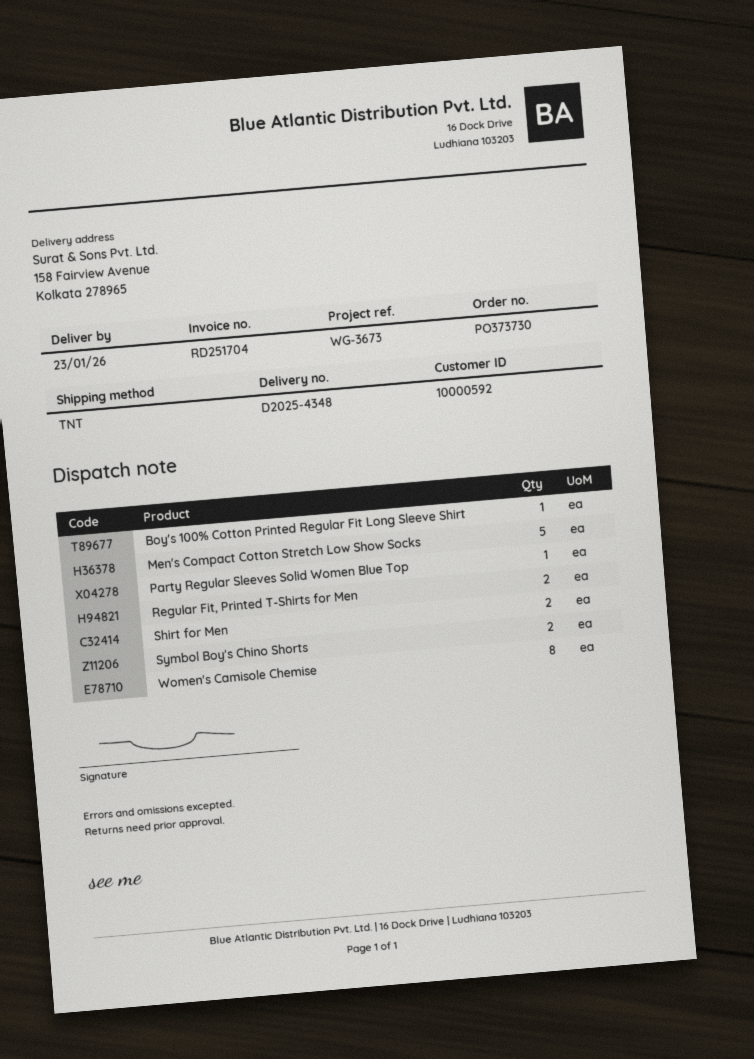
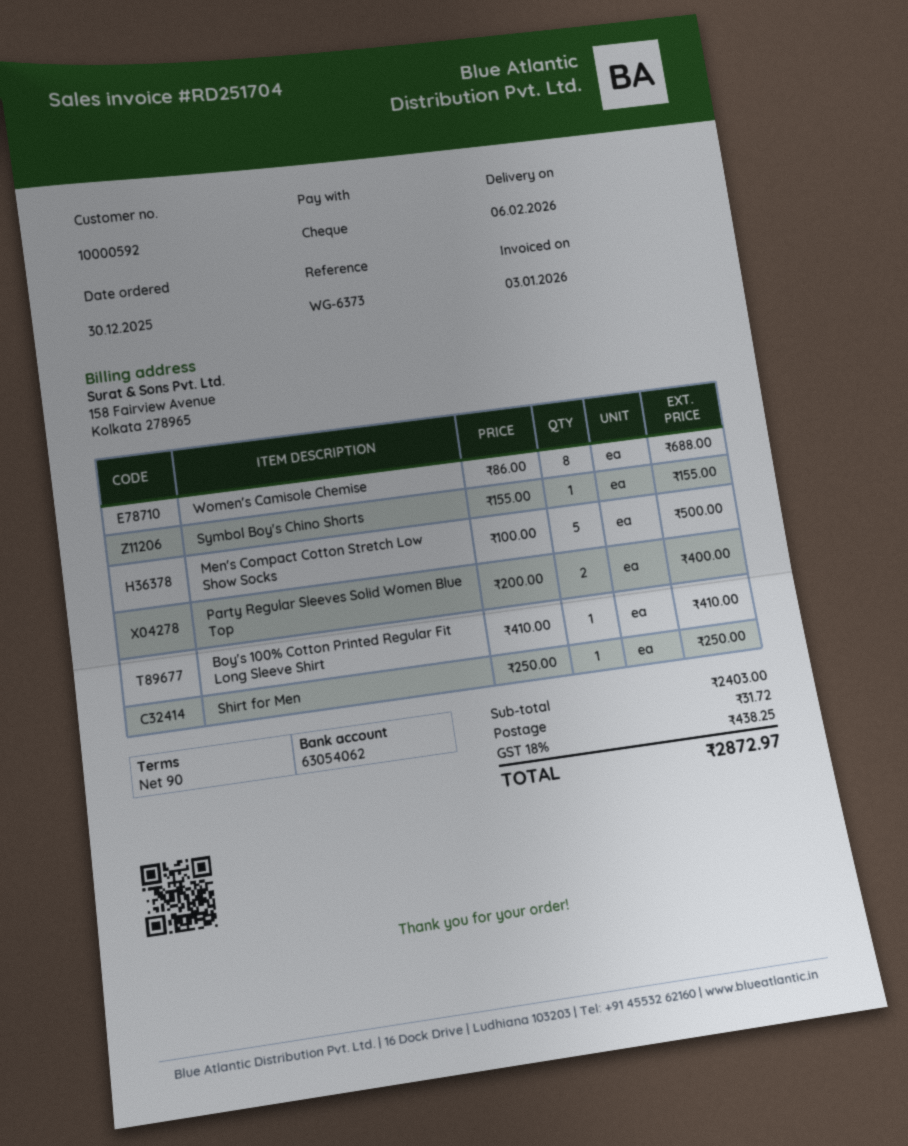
delivery date: 2026-01-23 -> 2026-02-06
reference: WG-3673 -> WG-6373
Party Regular Sleeves Solid Women Blue Top: 1 -> 2
Regular Fit, Printed T-Shirts for Men: 2 -> none
Shirt for Men: 2 -> 1
Symbol Boy's Chino Shorts: 2 -> 1

